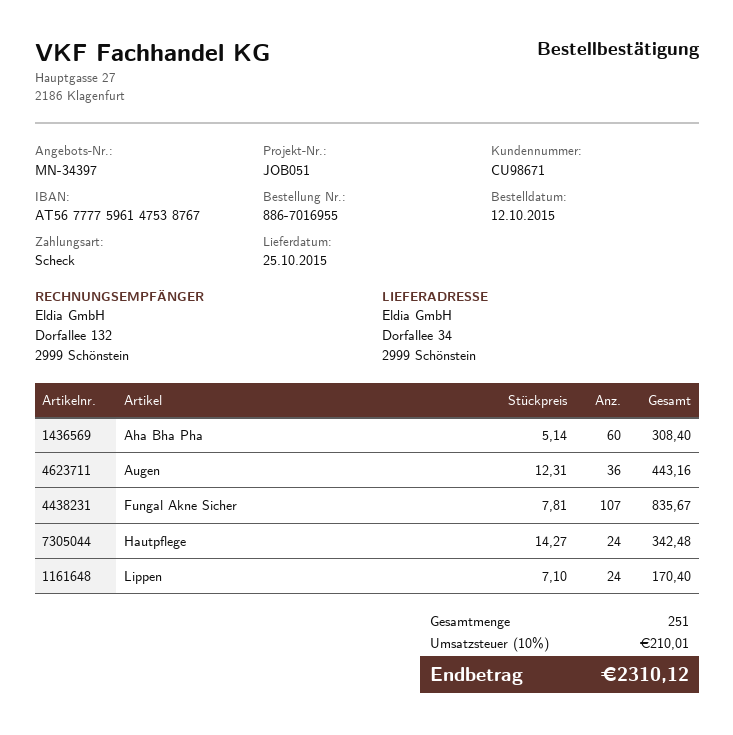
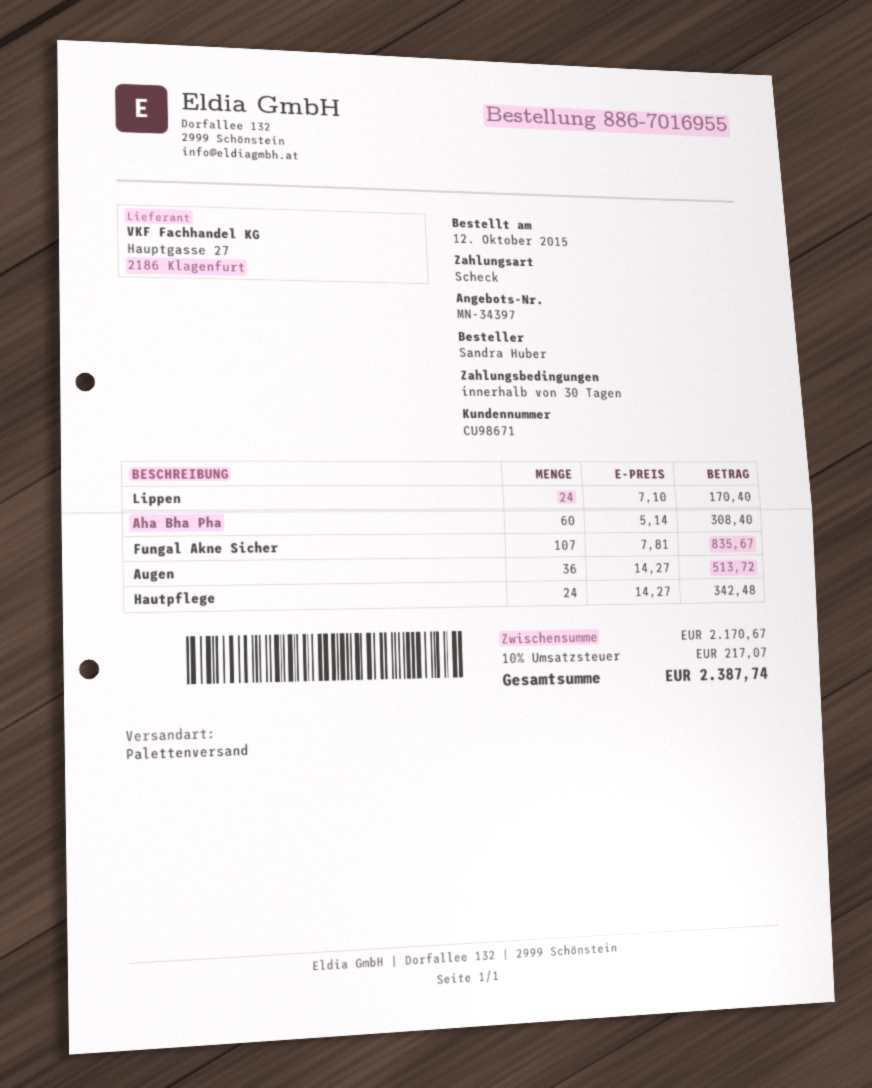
Augen: 36 x 12.31 = 443.16 -> 36 x 14.27 = 513.72
tax: 10% = 210.01 -> 10% = 217.07
total: 2310.12 -> 2387.74

